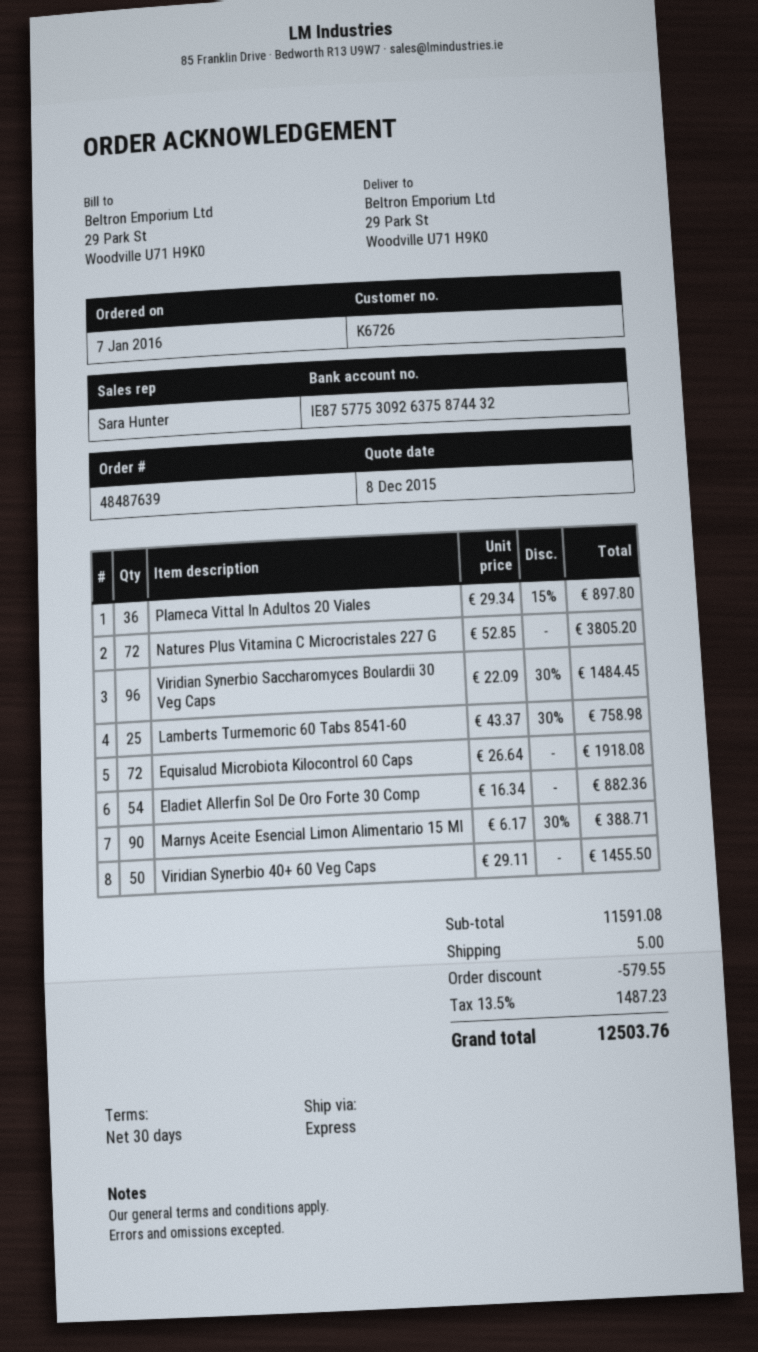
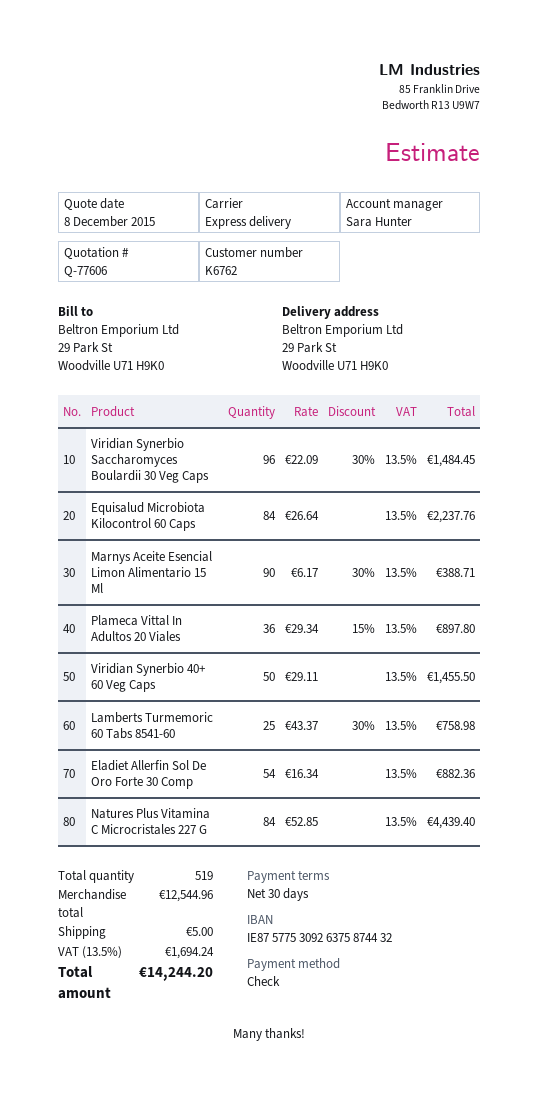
customer number: K6726 -> K6762
Natures Plus Vitamina C Microcristales 227 G: 72 x 52.85 = 3805.20 -> 84 x 52.85 = 4439.40
Equisalud Microbiota Kilocontrol 60 Caps: 72 x 26.64 = 1918.08 -> 84 x 26.64 = 2237.76
subtotal: 11591.08 -> 12544.96
discount: 579.55 -> none
tax: 13.5% = 1487.23 -> 13.5% = 1694.24
total: 12503.76 -> 14244.20

